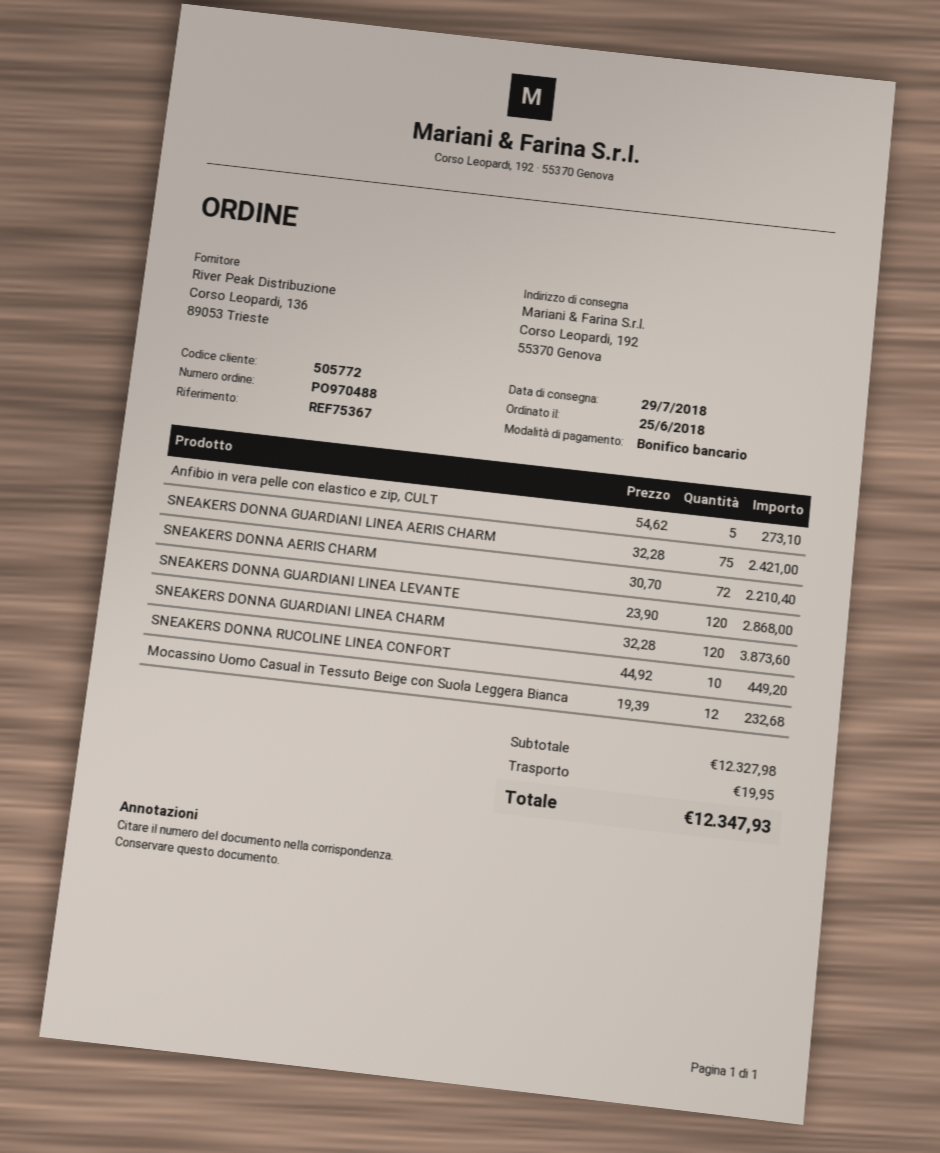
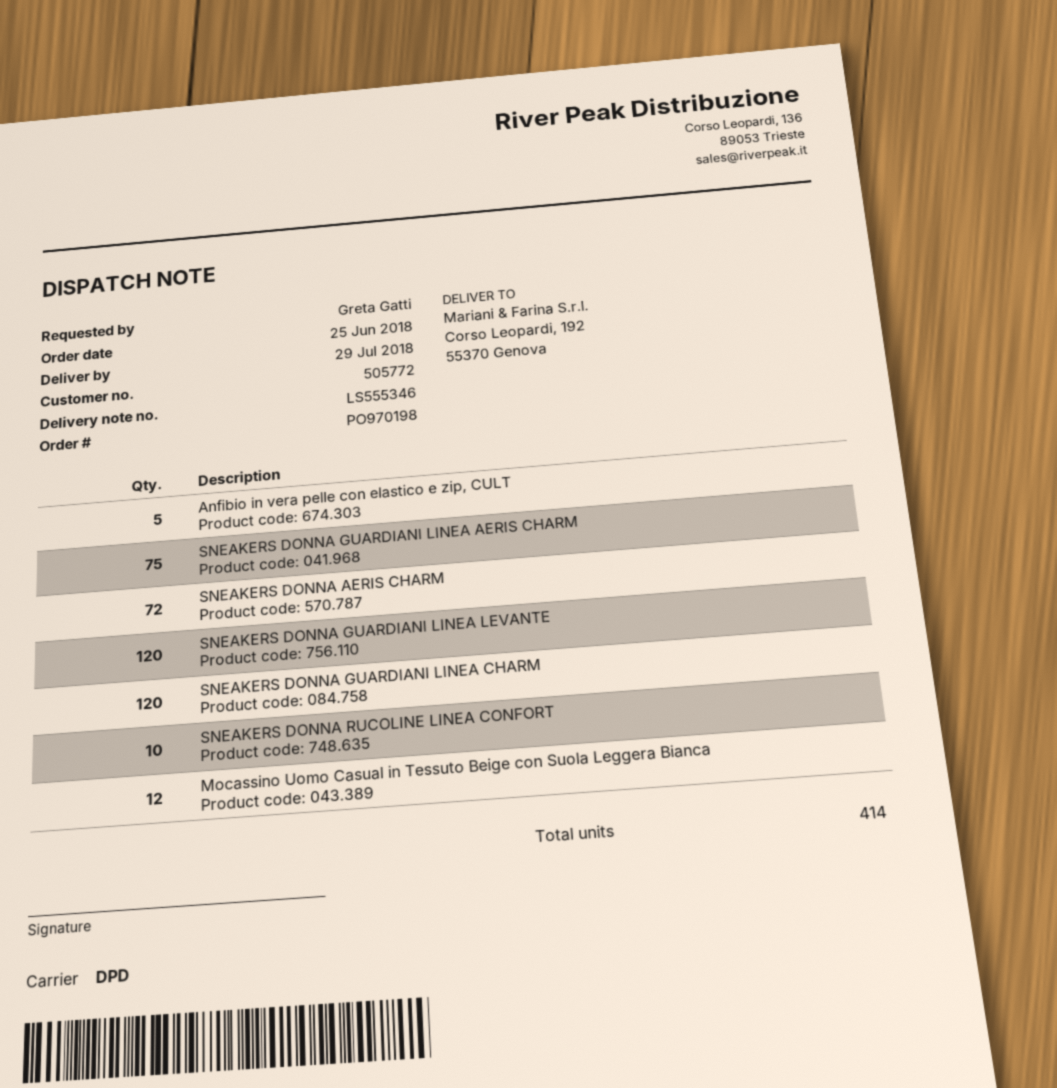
order number: PO970488 -> PO970198

